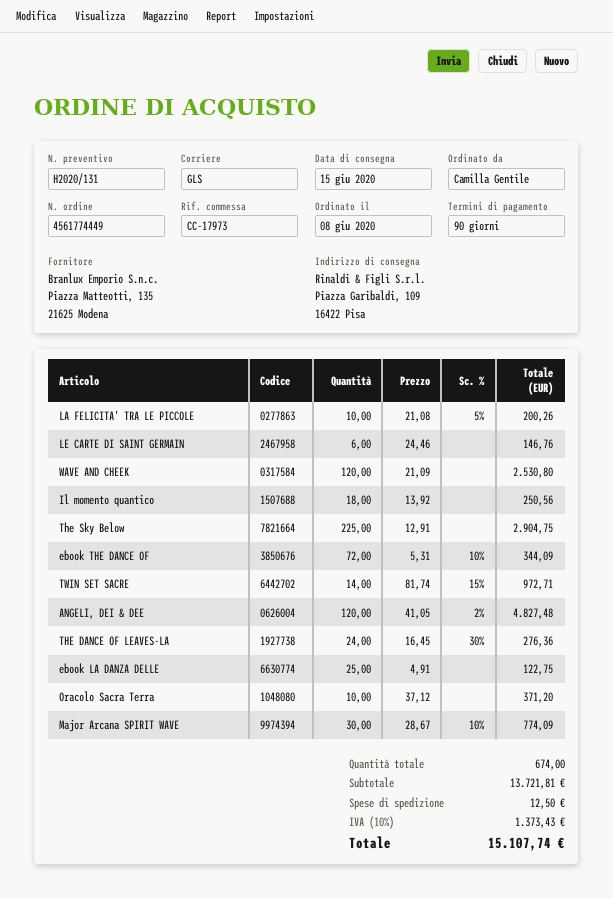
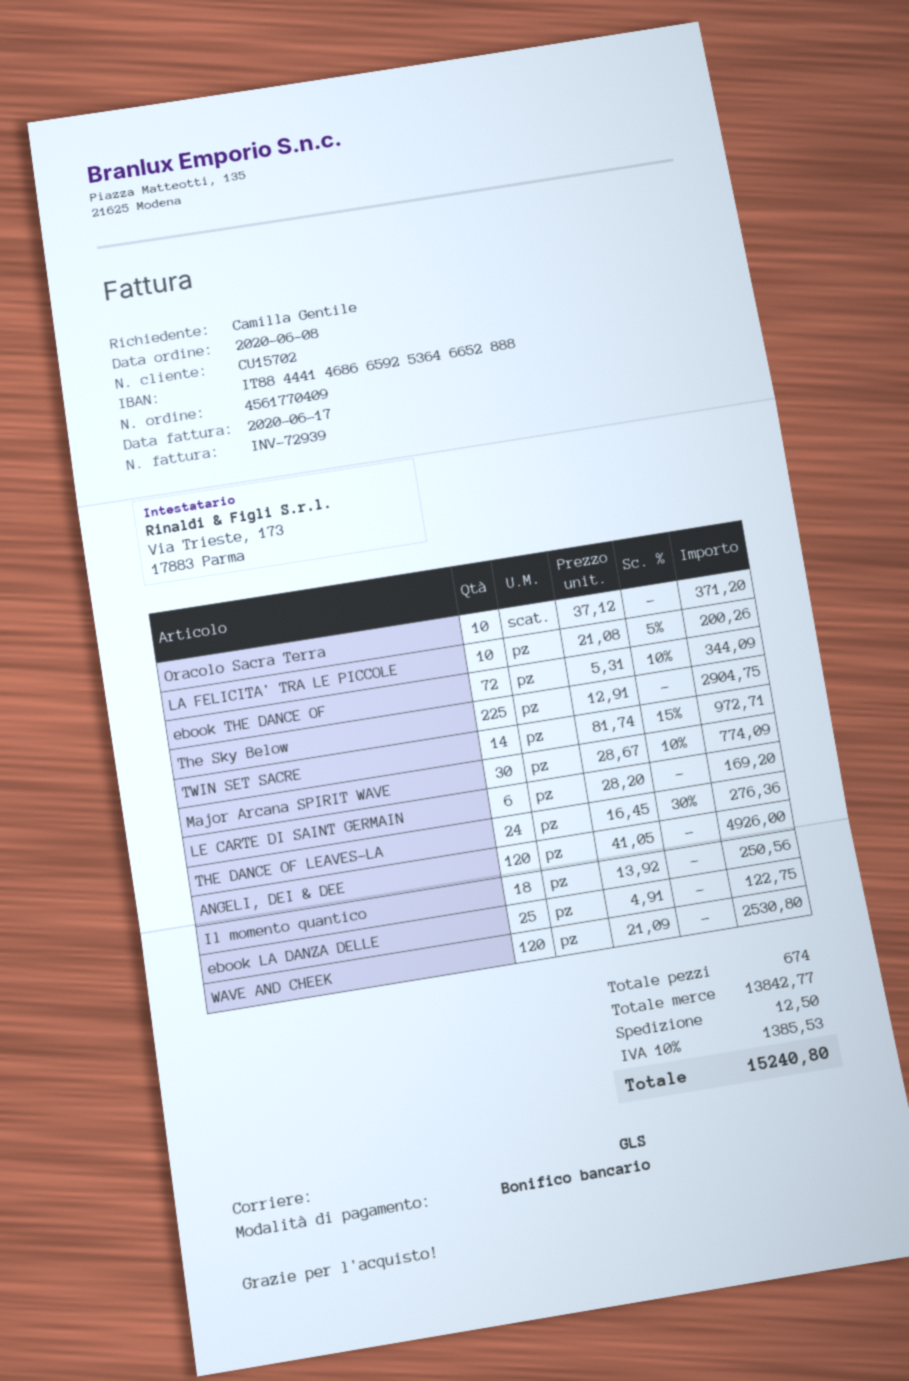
order number: 4561774449 -> 4561770409
LE CARTE DI SAINT GERMAIN: 6 x 24.46 = 146.76 -> 6 x 28.20 = 169.20
ANGELI, DEI & DEE: 120 x 41.05 - 2% = 4827.48 -> 120 x 41.05 = 4926.00
subtotal: 13721.81 -> 13842.77
tax: 10% = 1373.43 -> 10% = 1385.53
total: 15107.74 -> 15240.80

